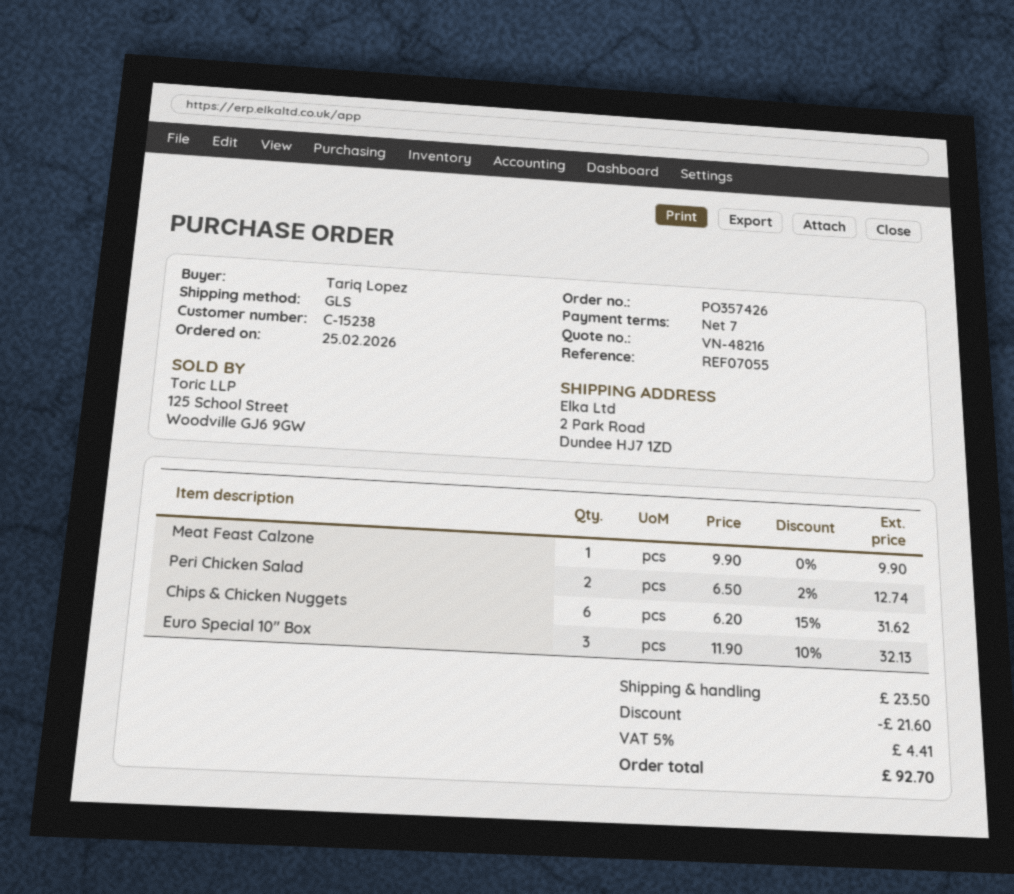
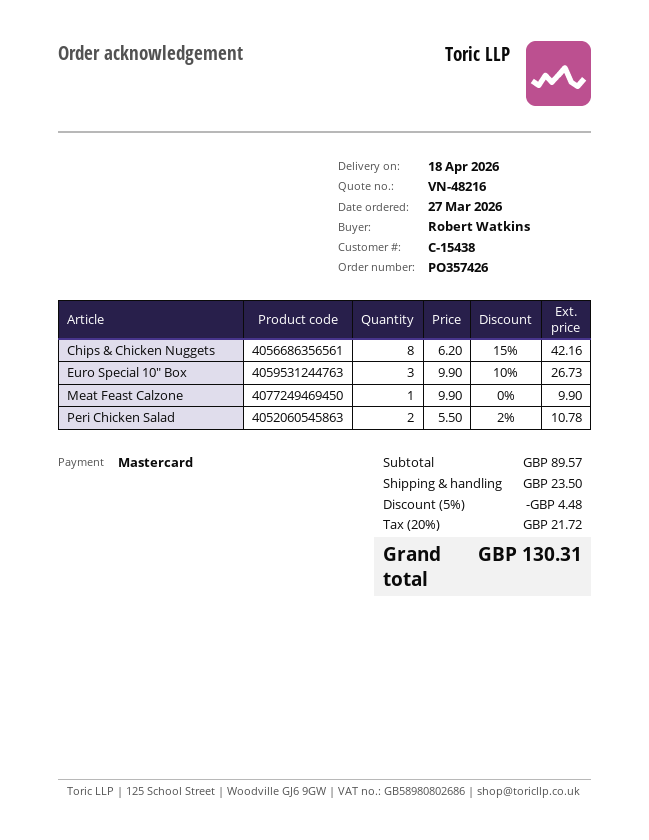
order date: 2026-02-25 -> 2026-03-27
customer number: C-15238 -> C-15438
ordered by: Tariq Lopez -> Robert Watkins
Peri Chicken Salad: 2 x 6.50 - 2% = 12.74 -> 2 x 5.50 - 2% = 10.78
Chips & Chicken Nuggets: 6 x 6.20 - 15% = 31.62 -> 8 x 6.20 - 15% = 42.16
Euro Special 10" Box: 3 x 11.90 - 10% = 32.13 -> 3 x 9.90 - 10% = 26.73
discount: 21.60 -> 4.48
tax: 5% = 4.41 -> 20% = 21.72
total: 92.70 -> 130.31

